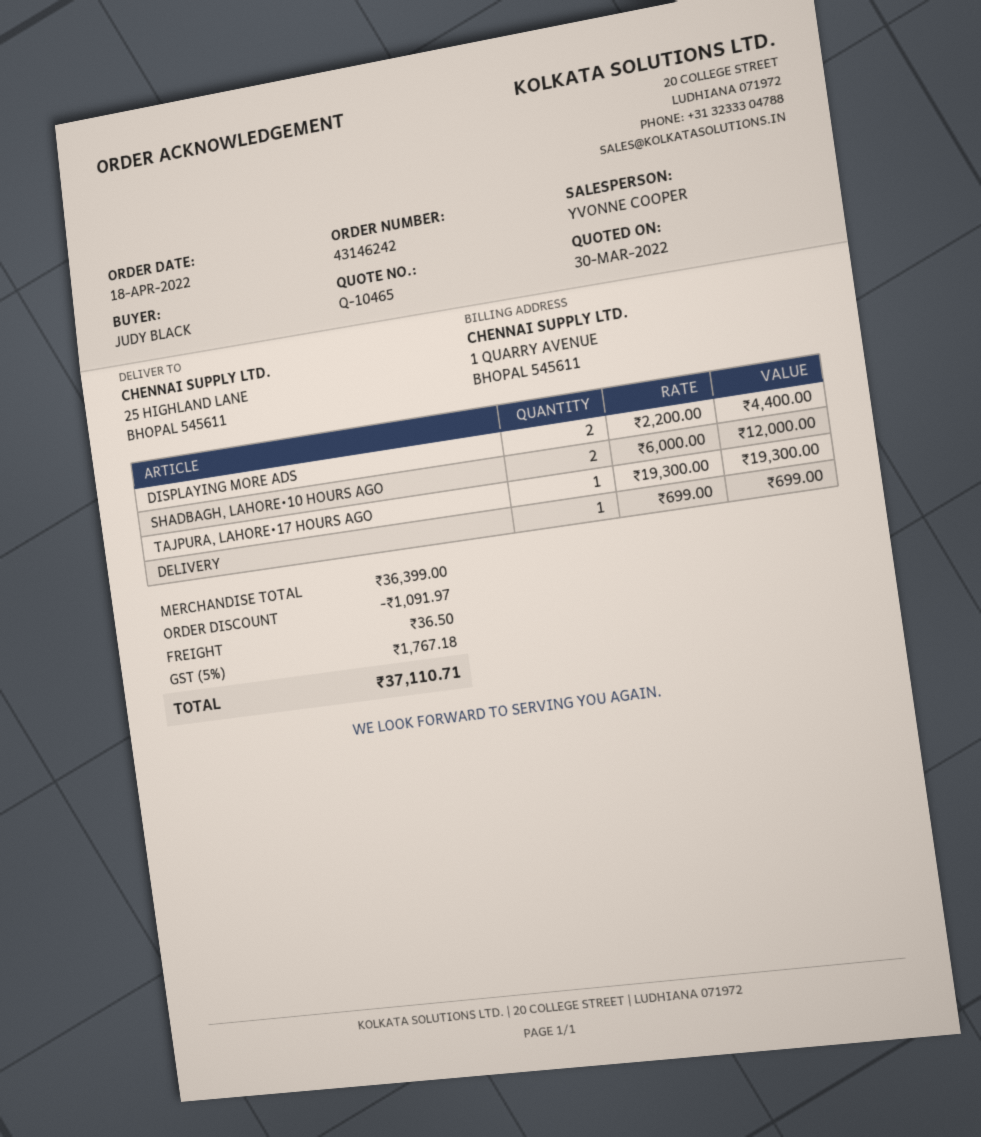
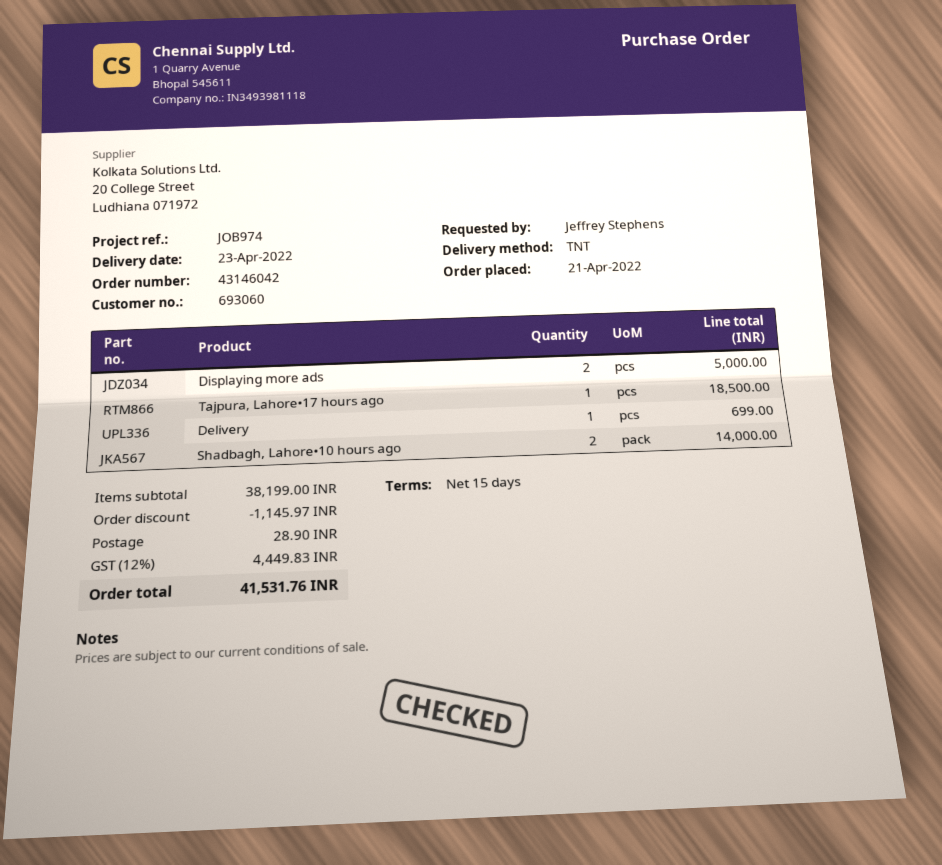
order number: 43146242 -> 43146042
order date: 2022-04-18 -> 2022-04-21
ordered by: JUDY BLACK -> Jeffrey Stephens
DISPLAYING MORE ADS: 2 for 4400.00 -> 2 for 5000.00
SHADBAGH, LAHORE•10 HOURS AGO: 2 for 12000.00 -> 2 for 14000.00
TAJPURA, LAHORE•17 HOURS AGO: 1 for 19300.00 -> 1 for 18500.00
subtotal: 36399.00 -> 38199.00
discount: 1091.97 -> 1145.97
shipping: 36.50 -> 28.90
tax: 5% = 1767.18 -> 12% = 4449.83
total: 37110.71 -> 41531.76

